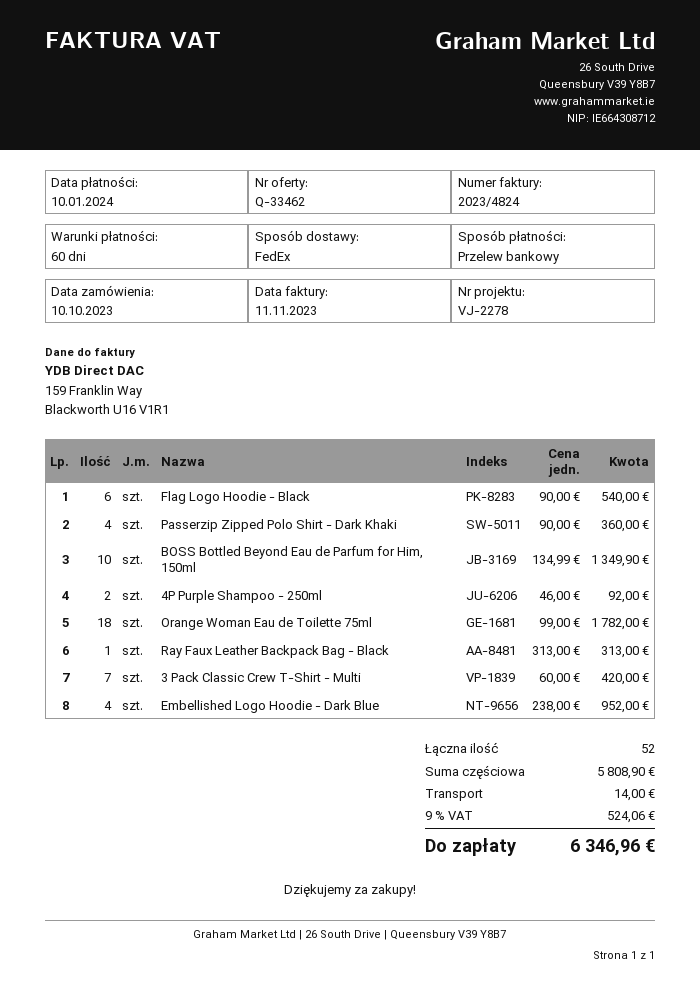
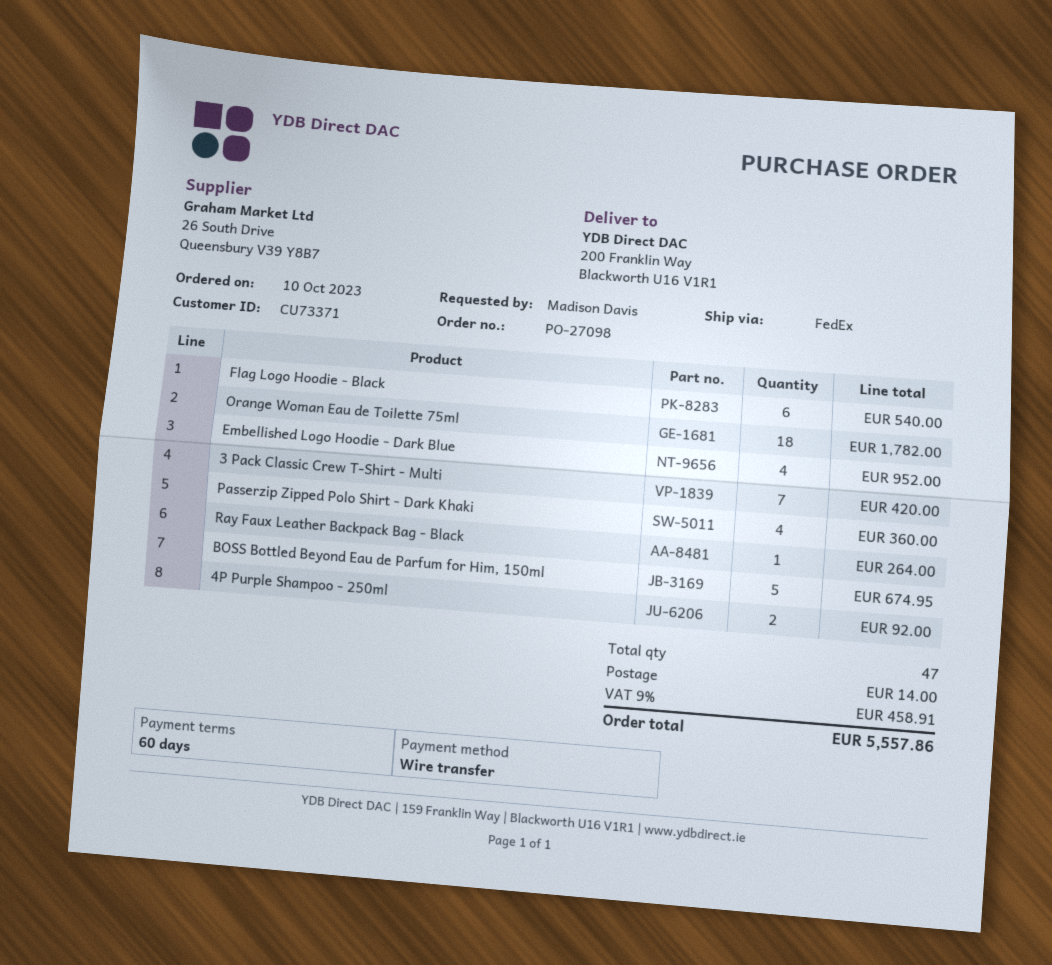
BOSS Bottled Beyond Eau de Parfum for Him, 150ml: 10 for 1349.90 -> 5 for 674.95
Ray Faux Leather Backpack Bag - Black: 1 for 313.00 -> 1 for 264.00
total quantity: 52 -> 47
tax: 9% = 524.06 -> 9% = 458.91
total: 6346.96 -> 5557.86

